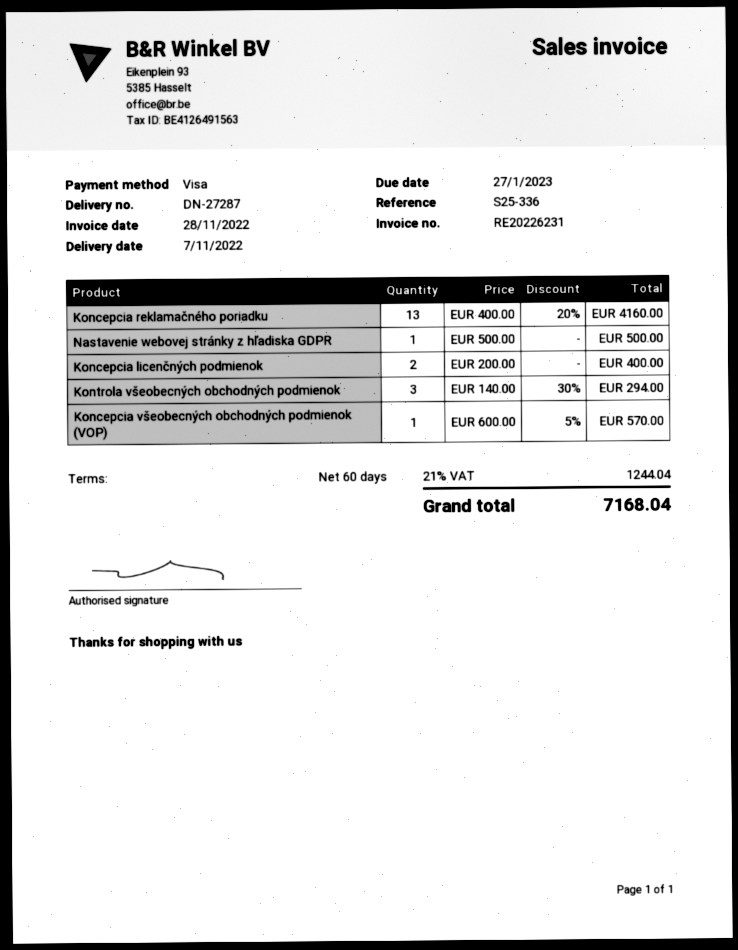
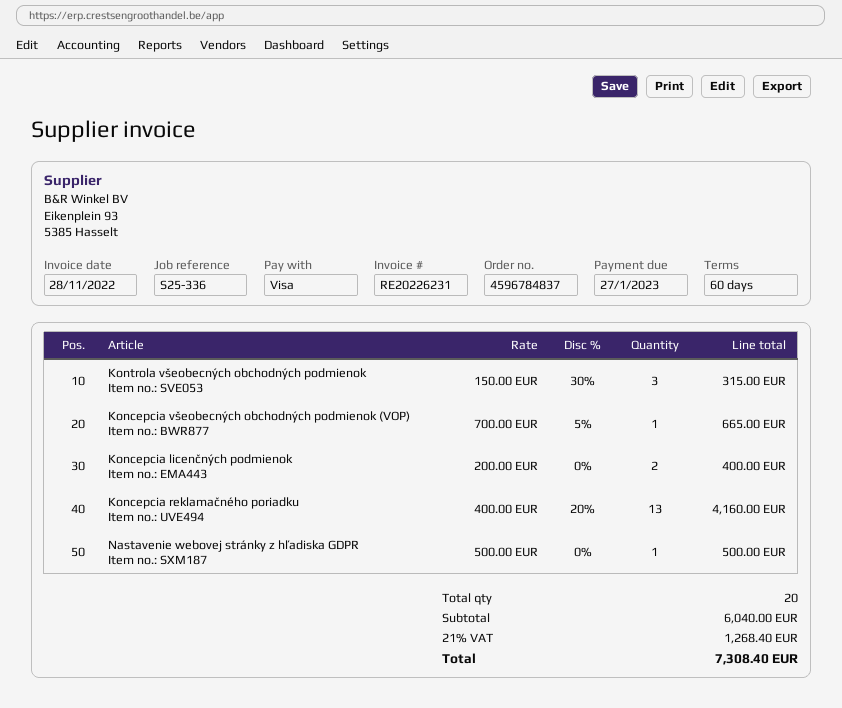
Kontrola všeobecných obchodných podmienok: 3 x 140.00 - 30% = 294.00 -> 3 x 150.00 - 30% = 315.00
Koncepcia všeobecných obchodných podmienok (VOP): 1 x 600.00 - 5% = 570.00 -> 1 x 700.00 - 5% = 665.00
tax: 21% = 1244.04 -> 21% = 1268.40
total: 7168.04 -> 7308.40

